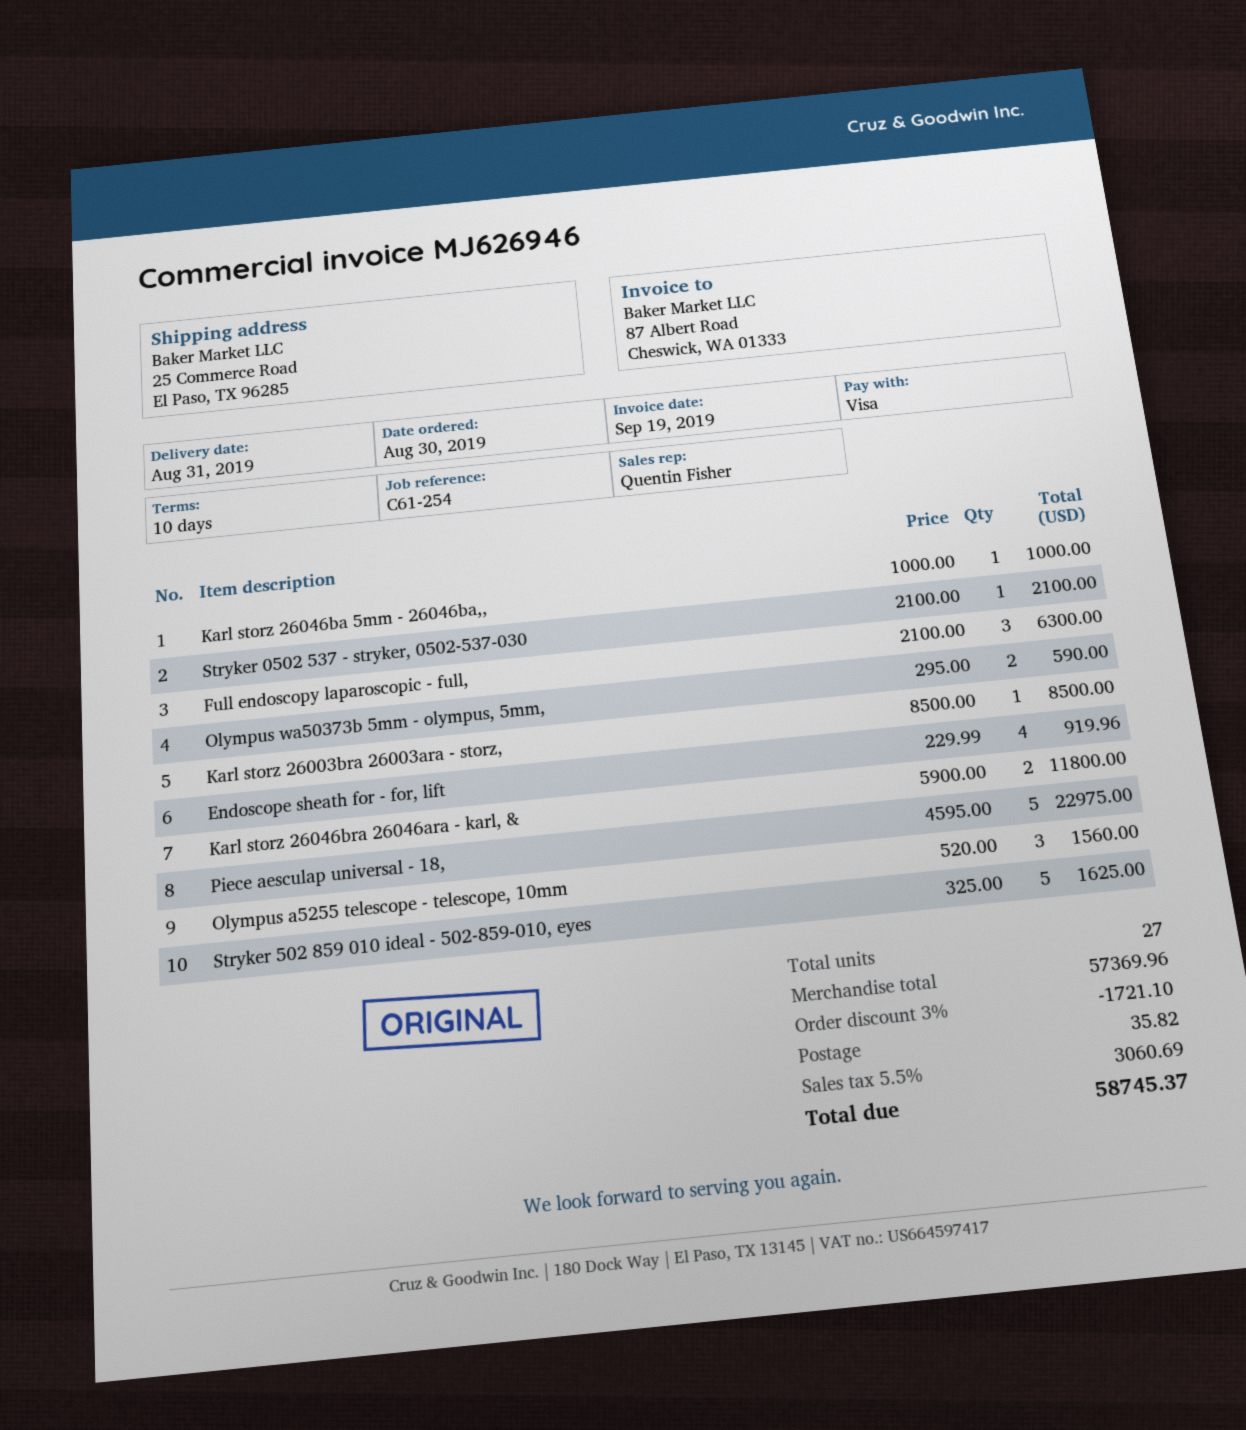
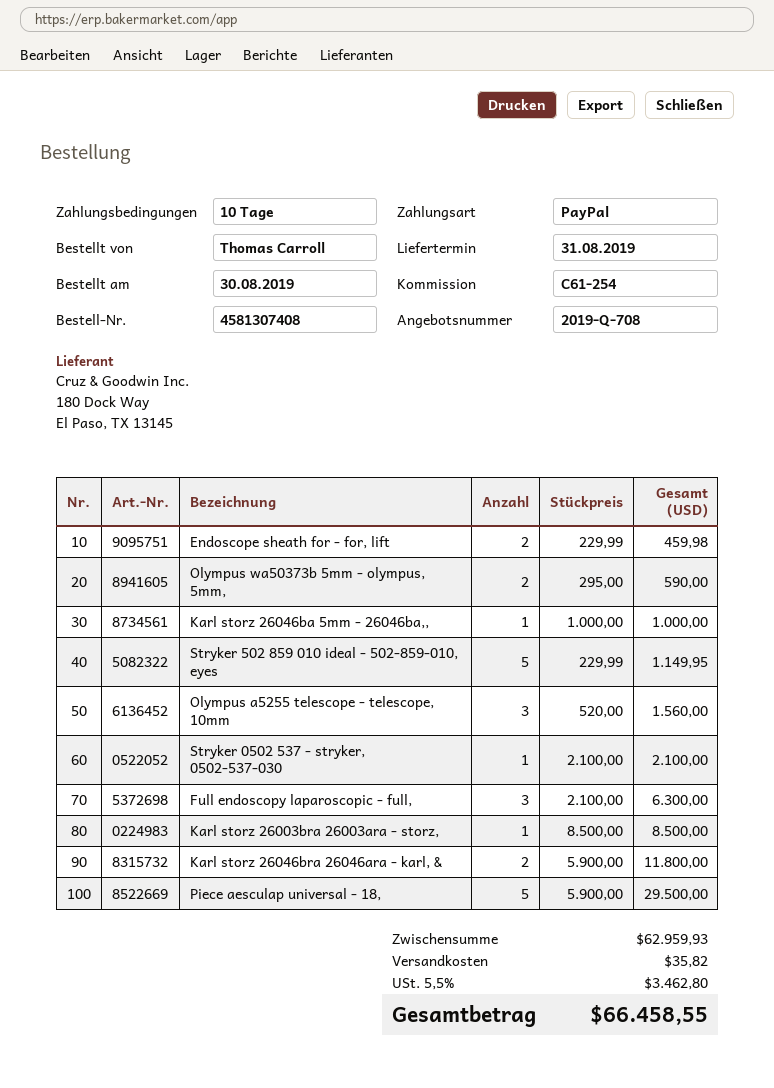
payment method: Visa -> PayPal
Endoscope sheath for - for, lift: 4 x 229.99 = 919.96 -> 2 x 229.99 = 459.98
Piece aesculap universal - 18,: 5 x 4595.00 = 22975.00 -> 5 x 5900.00 = 29500.00
Stryker 502 859 010 ideal - 502-859-010, eyes: 5 x 325.00 = 1625.00 -> 5 x 229.99 = 1149.95
subtotal: 57369.96 -> 62959.93
discount: 3% = 1721.10 -> none
tax: 5.5% = 3060.69 -> 5.5% = 3462.80
total: 58745.37 -> 66458.55

